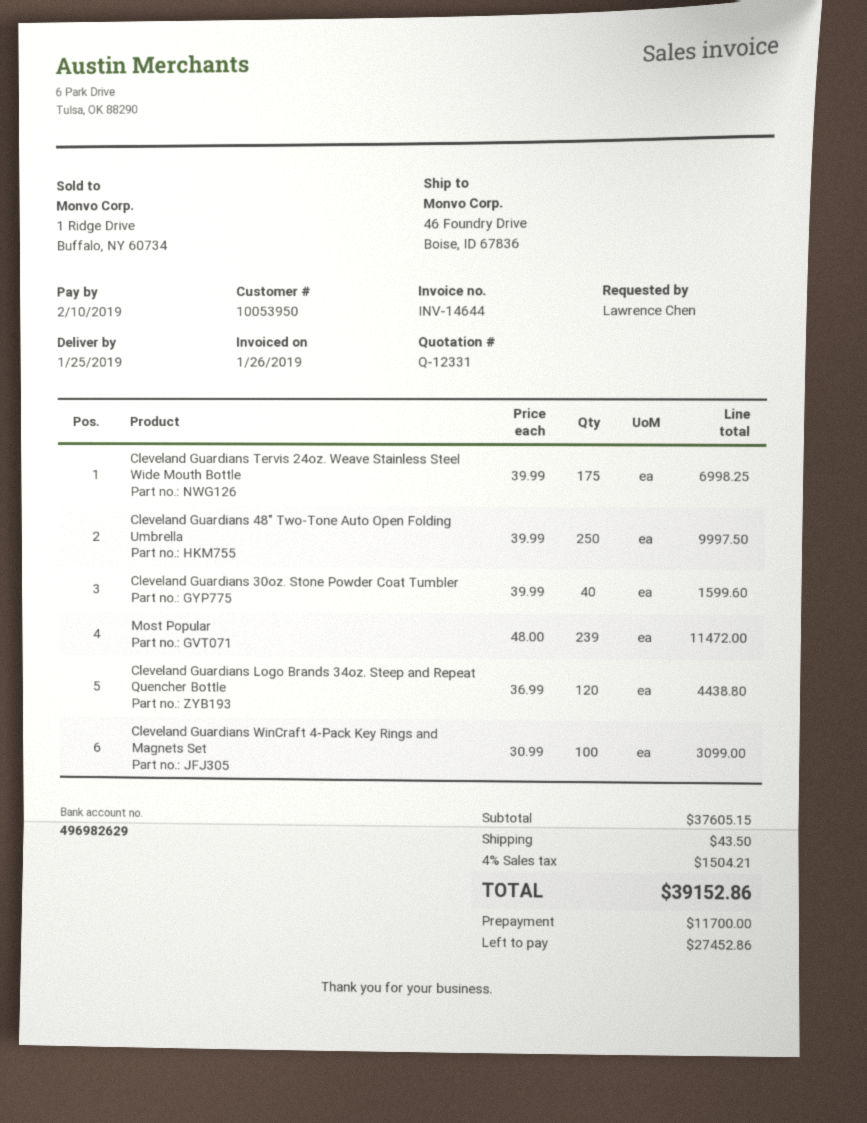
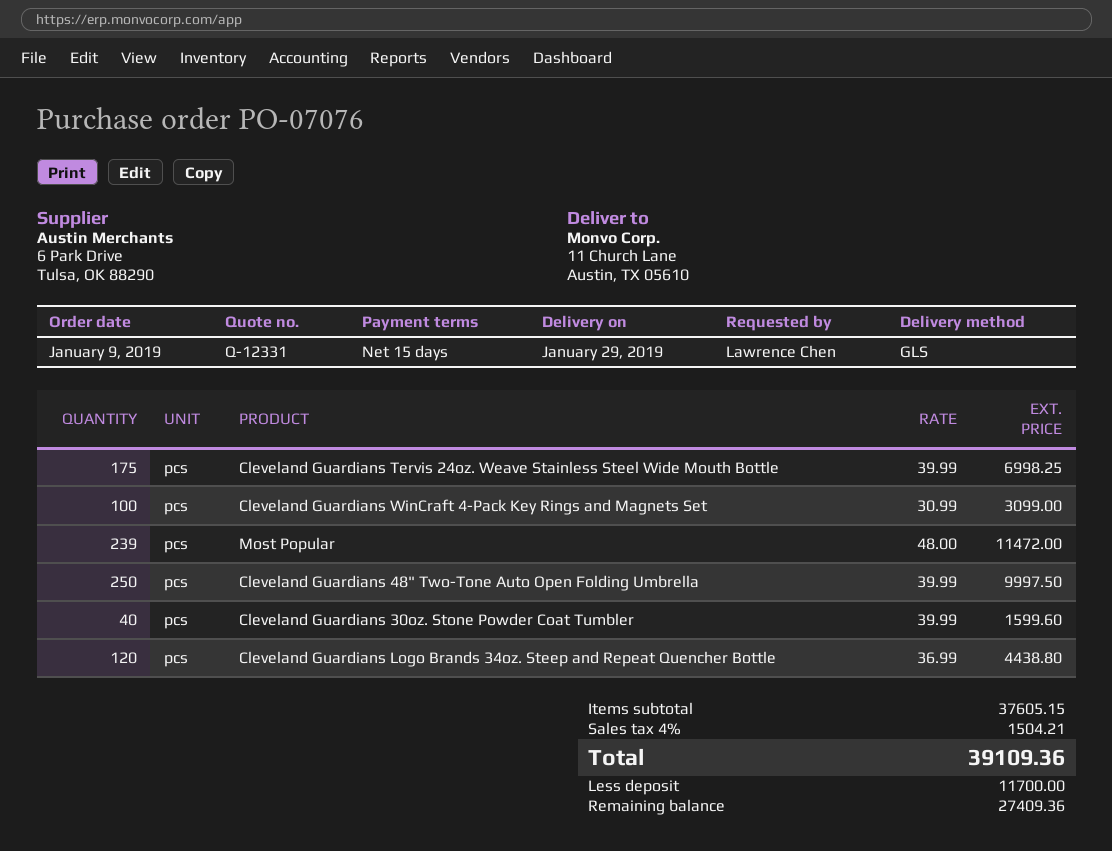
delivery date: 2019-01-25 -> 2019-01-29
ship to: 46 Foundry Drive, Boise, ID 67836 -> 11 Church Lane, Austin, TX 05610
shipping: 43.50 -> none
total: 39152.86 -> 39109.36
balance: 27452.86 -> 27409.36

